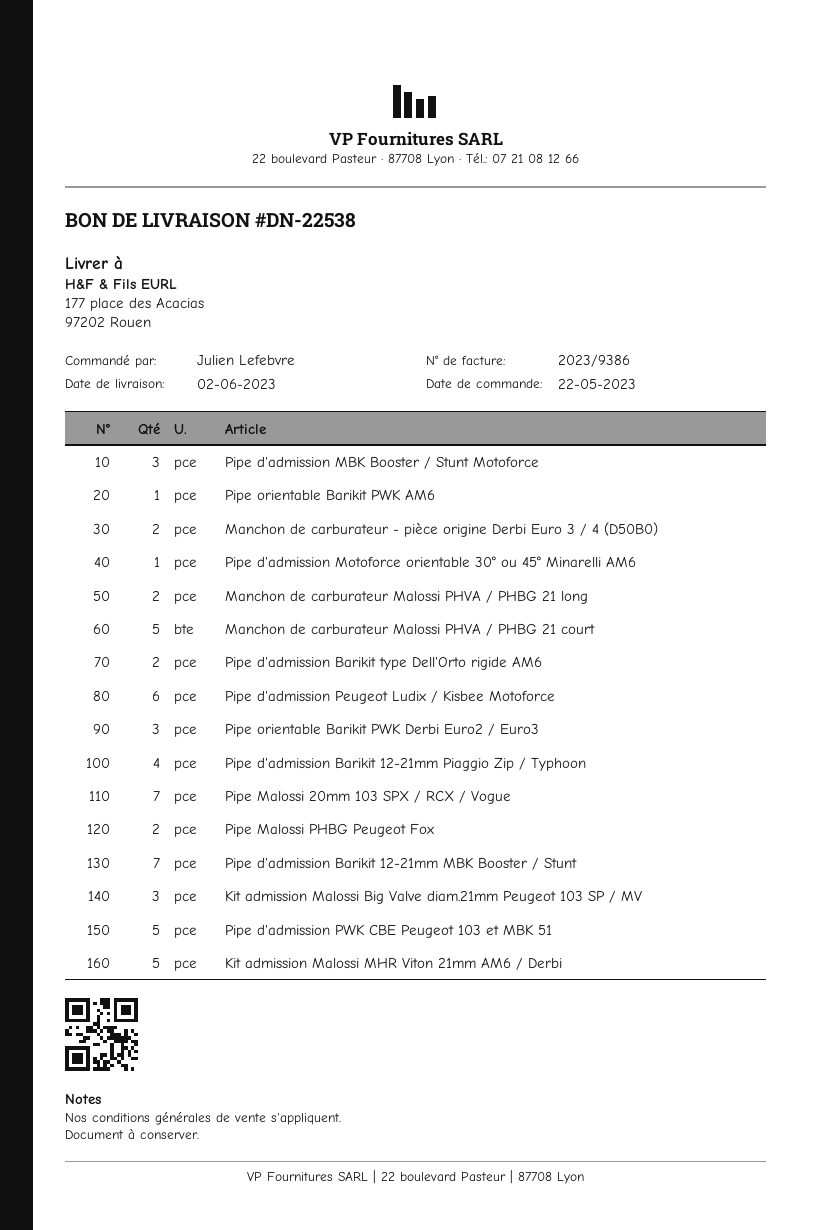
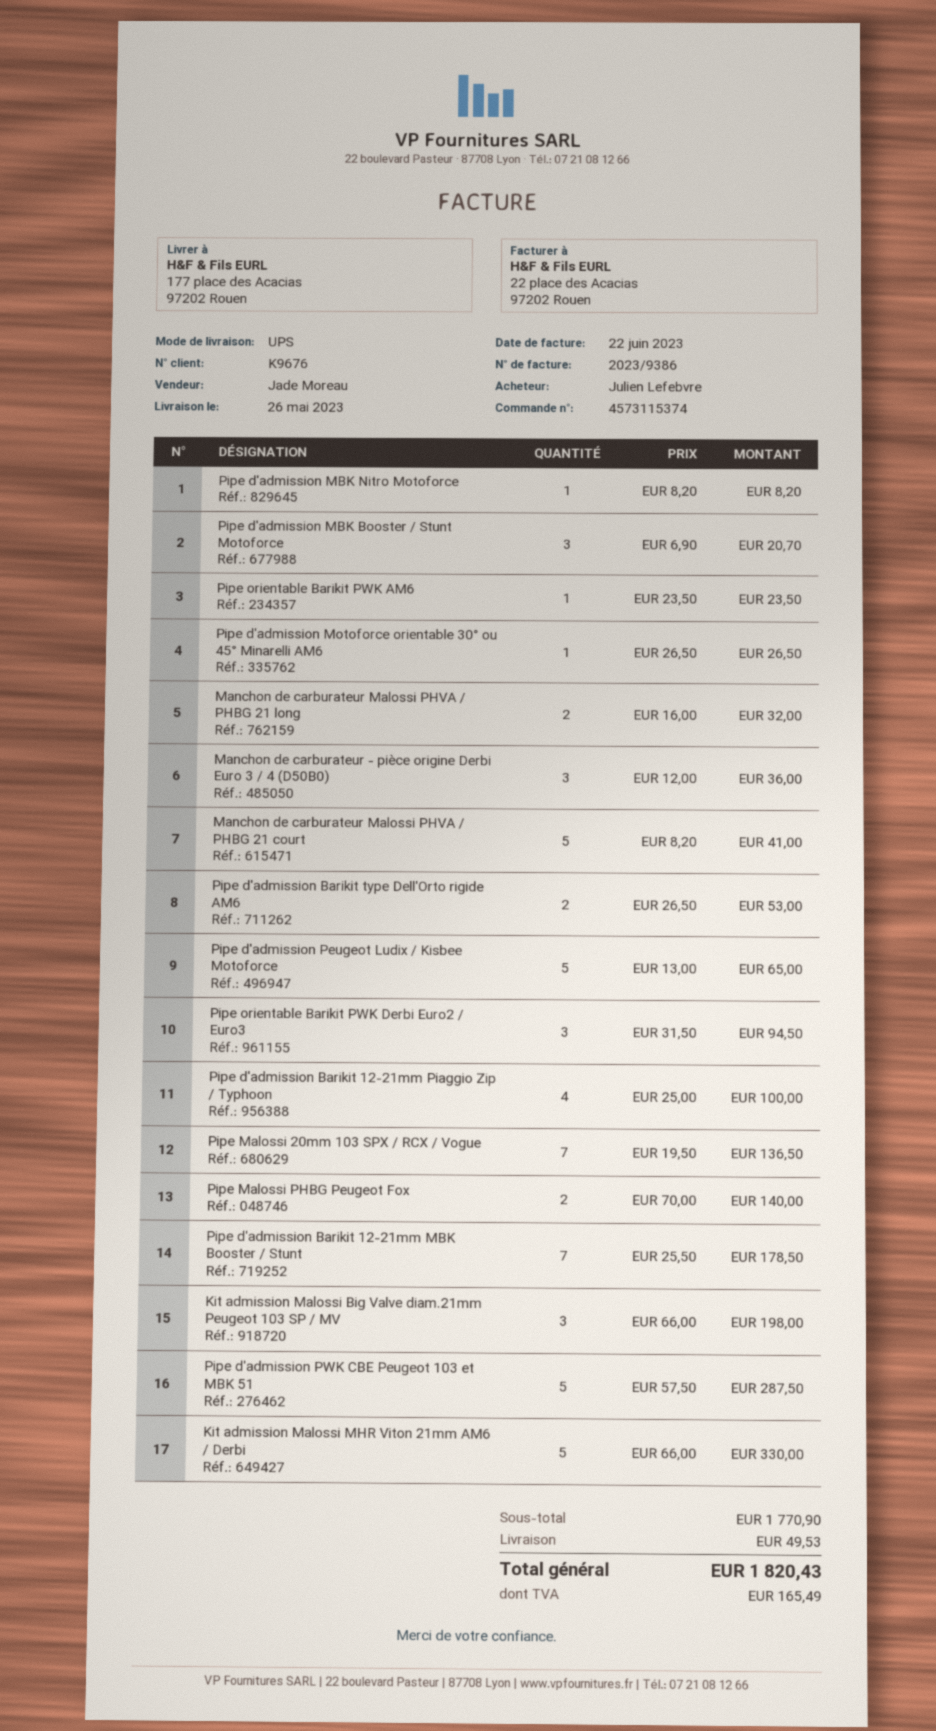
delivery date: 2023-06-02 -> 2023-05-26
Manchon de carburateur - pièce origine Derbi Euro 3 / 4 (D50B0): 2 -> 3
Pipe d'admission Peugeot Ludix / Kisbee Motoforce: 6 -> 5
Pipe d'admission MBK Nitro Motoforce: none -> 1

